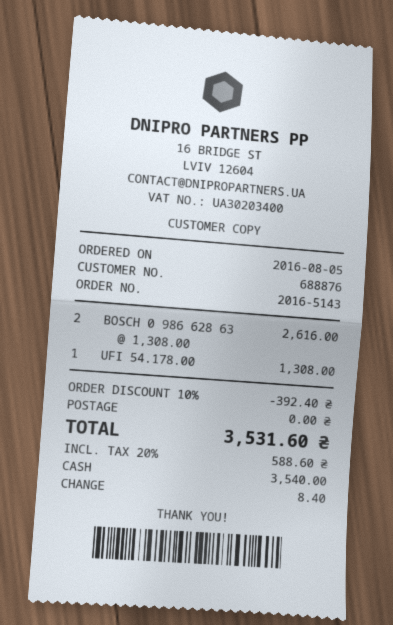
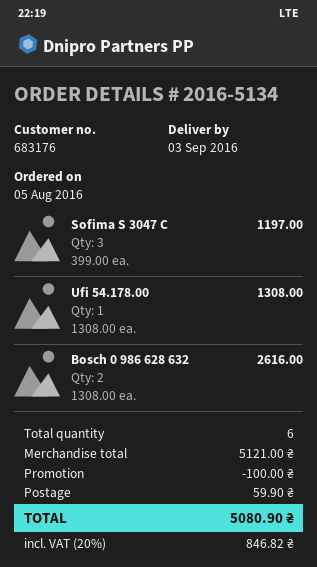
order number: 2016-5143 -> 2016-5134
customer number: 688876 -> 683176
Sofima S 3047 C: none -> 3 x 399.00 = 1197.00
discount: 392.40 -> 100.00
shipping: 0.00 -> 59.90
tax: 20% = 588.60 -> 20% = 846.82
total: 3531.60 -> 5080.90

